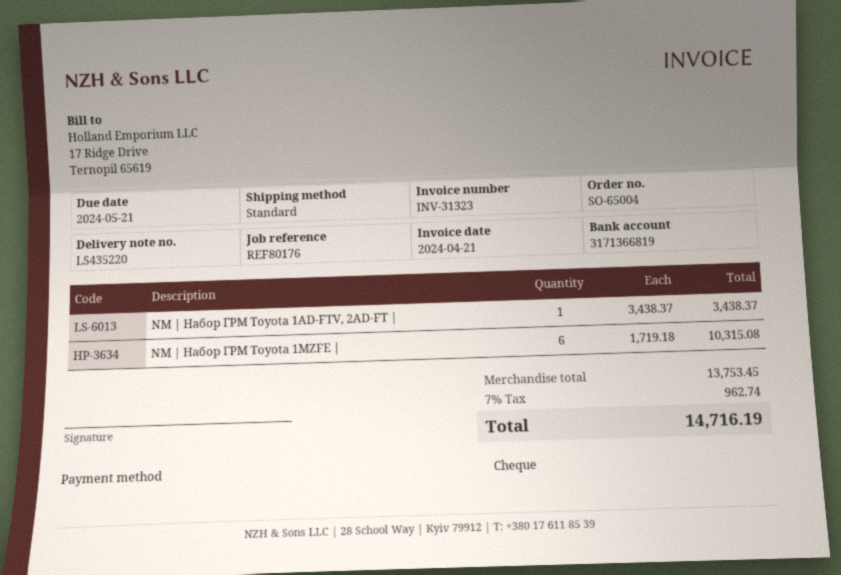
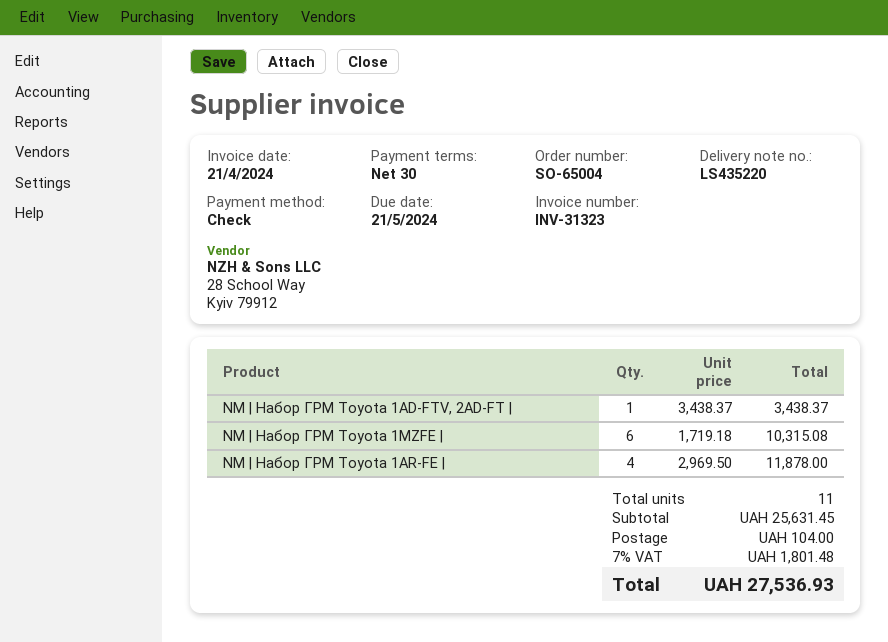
NM | Набор ГРМ Toyota 1AR-FE |: none -> 4 x 2969.50 = 11878.00
subtotal: 13753.45 -> 25631.45
shipping: none -> 104.00
tax: 7% = 962.74 -> 7% = 1801.48
total: 14716.19 -> 27536.93

